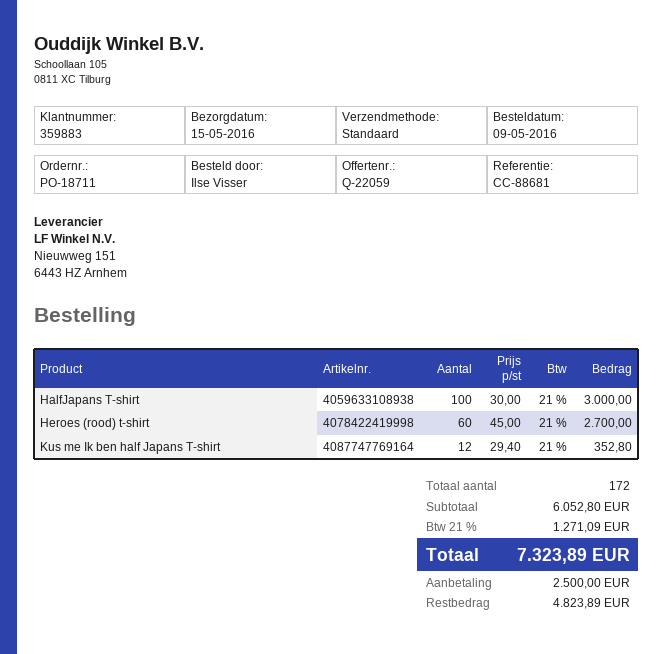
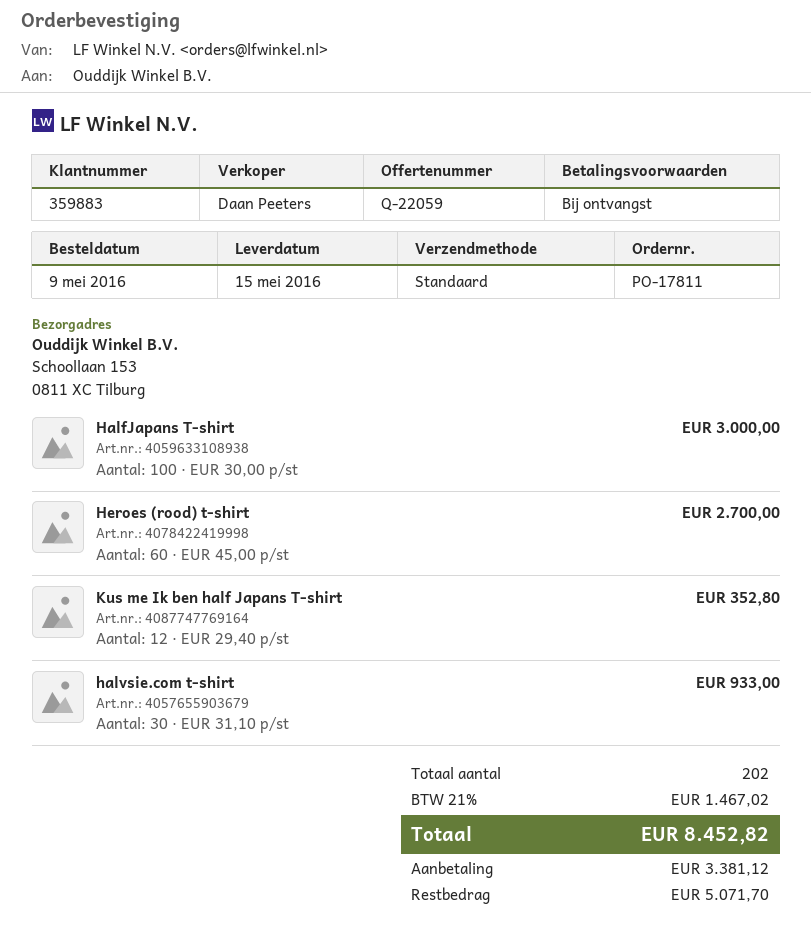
order number: PO-18711 -> PO-17811
halvsie.com t-shirt: none -> 30 x 31.10 = 933.00
total quantity: 172 -> 202
tax: 21% = 1271.09 -> 21% = 1467.02
total: 7323.89 -> 8452.82
deposit: 2500.00 -> 3381.12
balance: 4823.89 -> 5071.70

